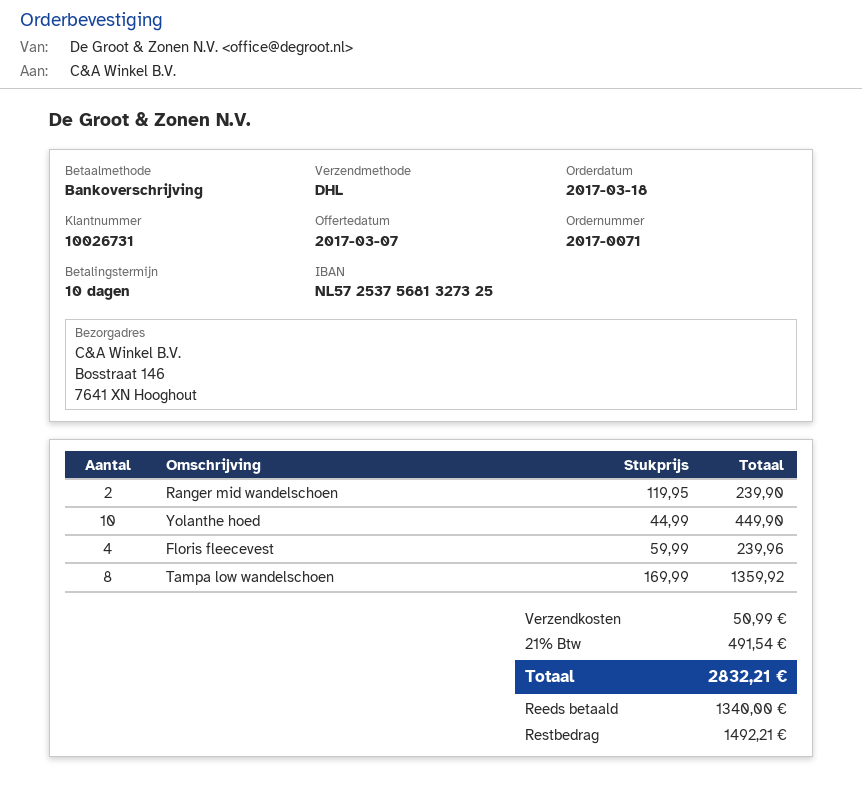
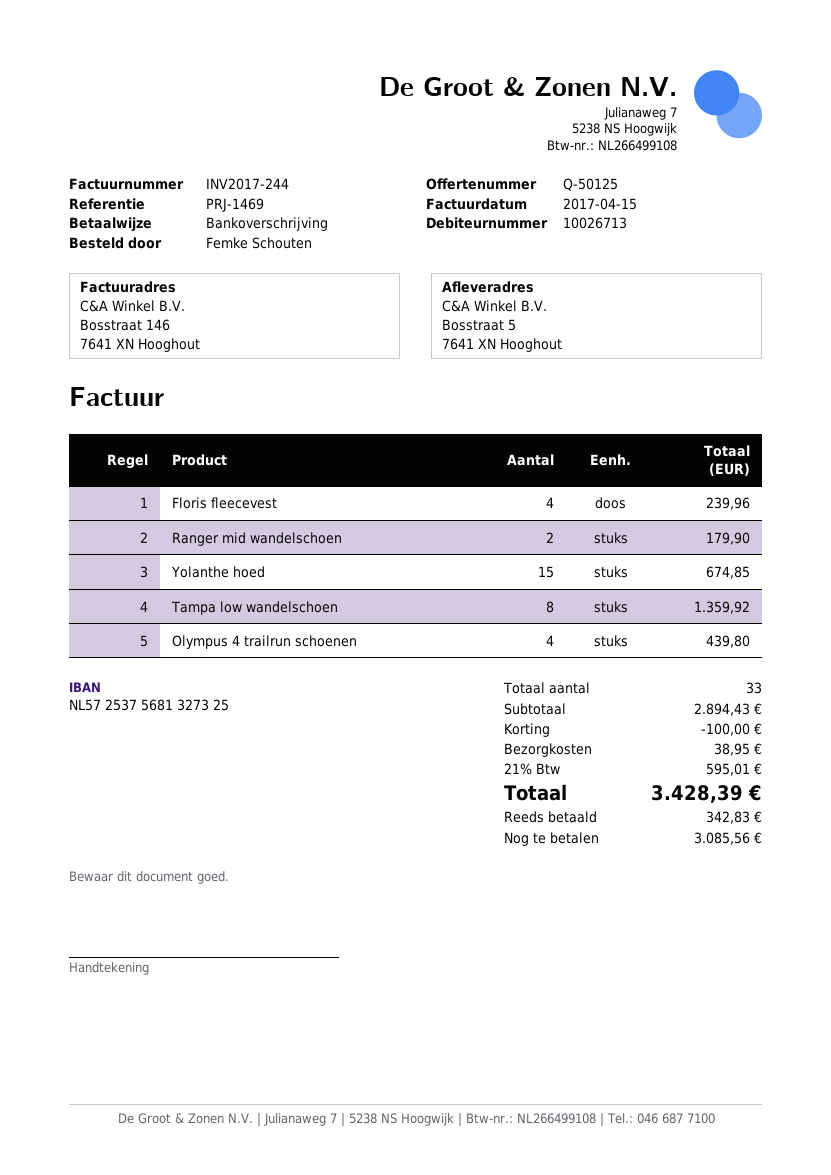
customer number: 10026731 -> 10026713
ship to: Bosstraat 146, 7641 XN Hooghout -> Bosstraat 5, 7641 XN Hooghout
Ranger mid wandelschoen: 2 for 239.90 -> 2 for 179.90
Yolanthe hoed: 10 for 449.90 -> 15 for 674.85
Olympus 4 trailrun schoenen: none -> 4 for 439.80
discount: none -> 100.00
shipping: 50.99 -> 38.95
tax: 21% = 491.54 -> 21% = 595.01
total: 2832.21 -> 3428.39
deposit: 1340.00 -> 342.83
balance: 1492.21 -> 3085.56

